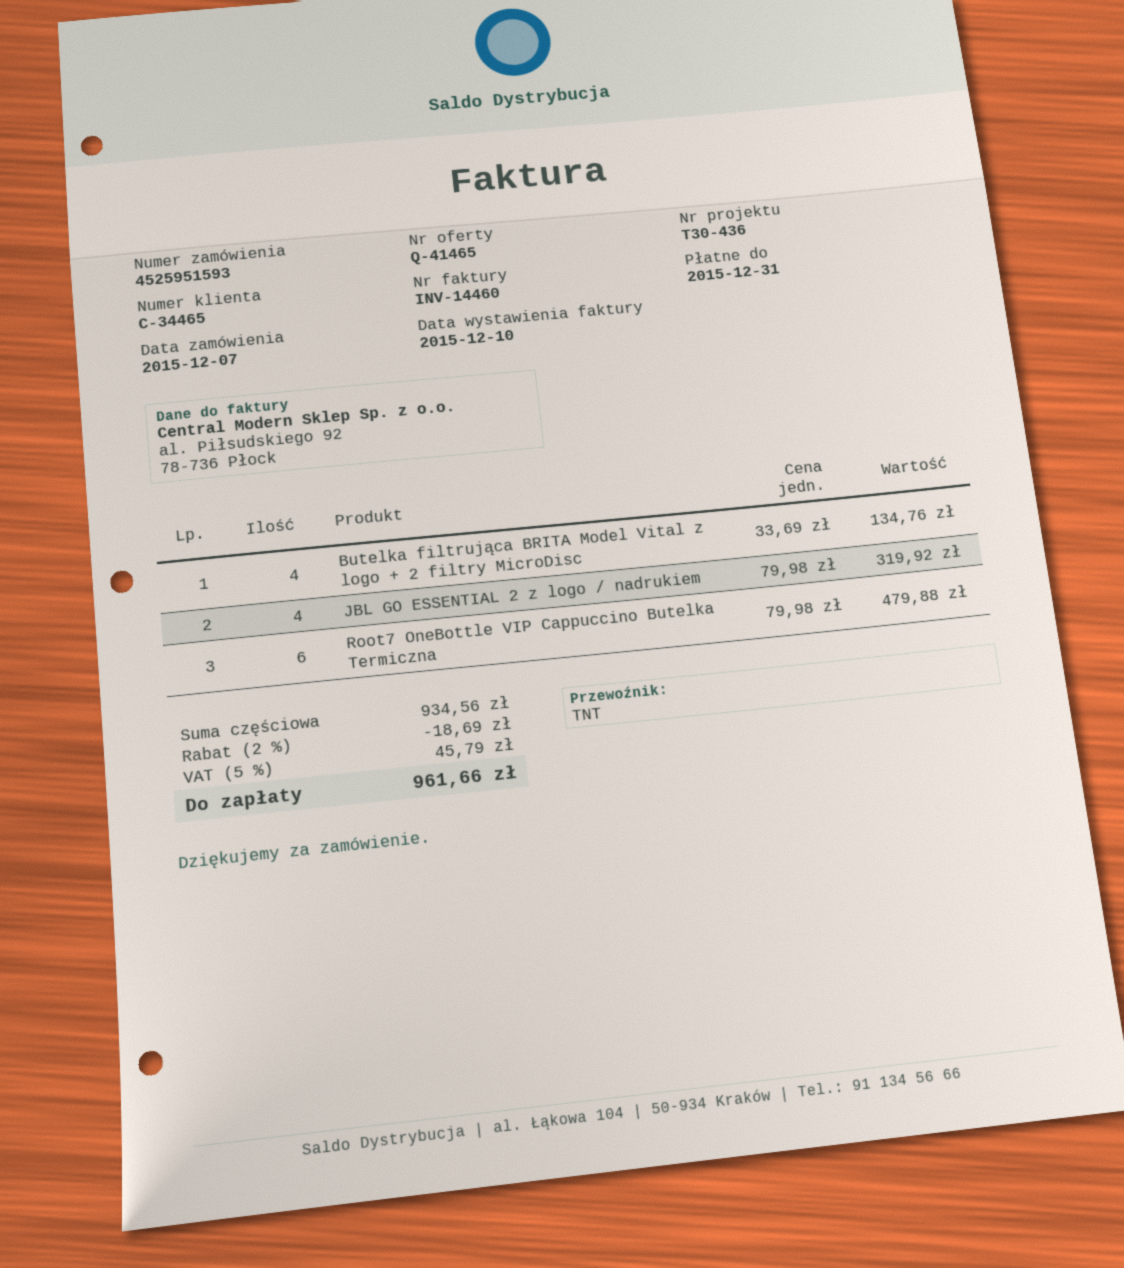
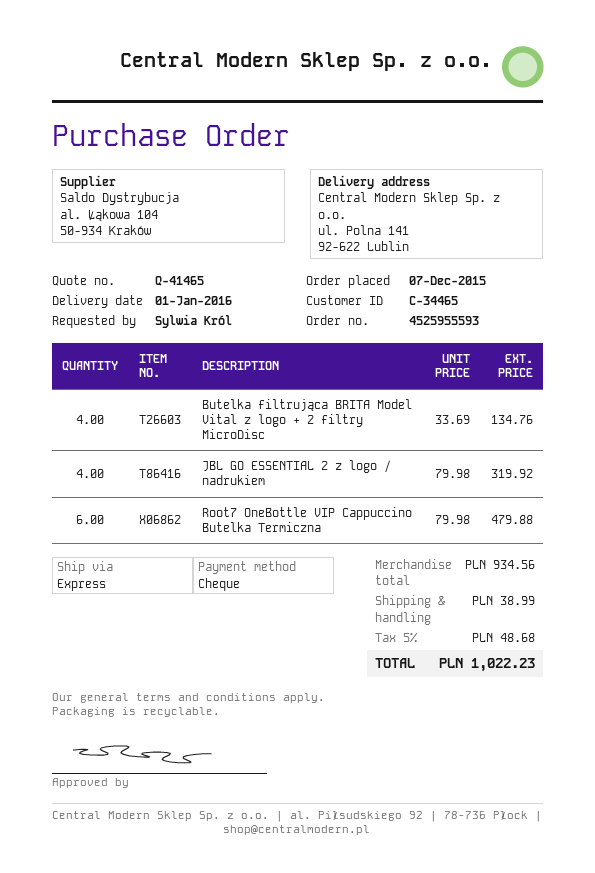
order number: 4525951593 -> 4525955593
shipping method: TNT -> express
discount: 2% = 18.69 -> none
shipping: none -> 38.99
tax: 5% = 45.79 -> 5% = 48.68
total: 961.66 -> 1022.23

